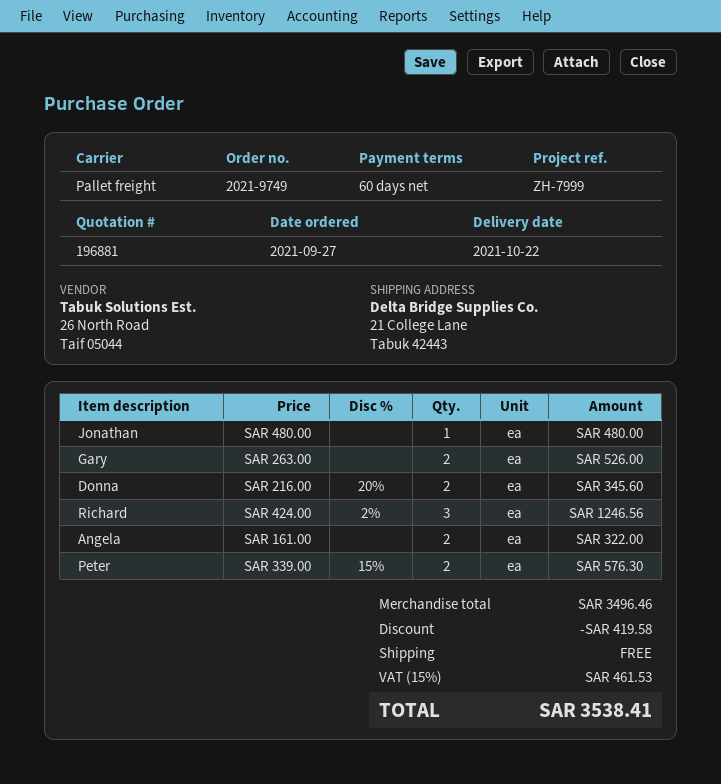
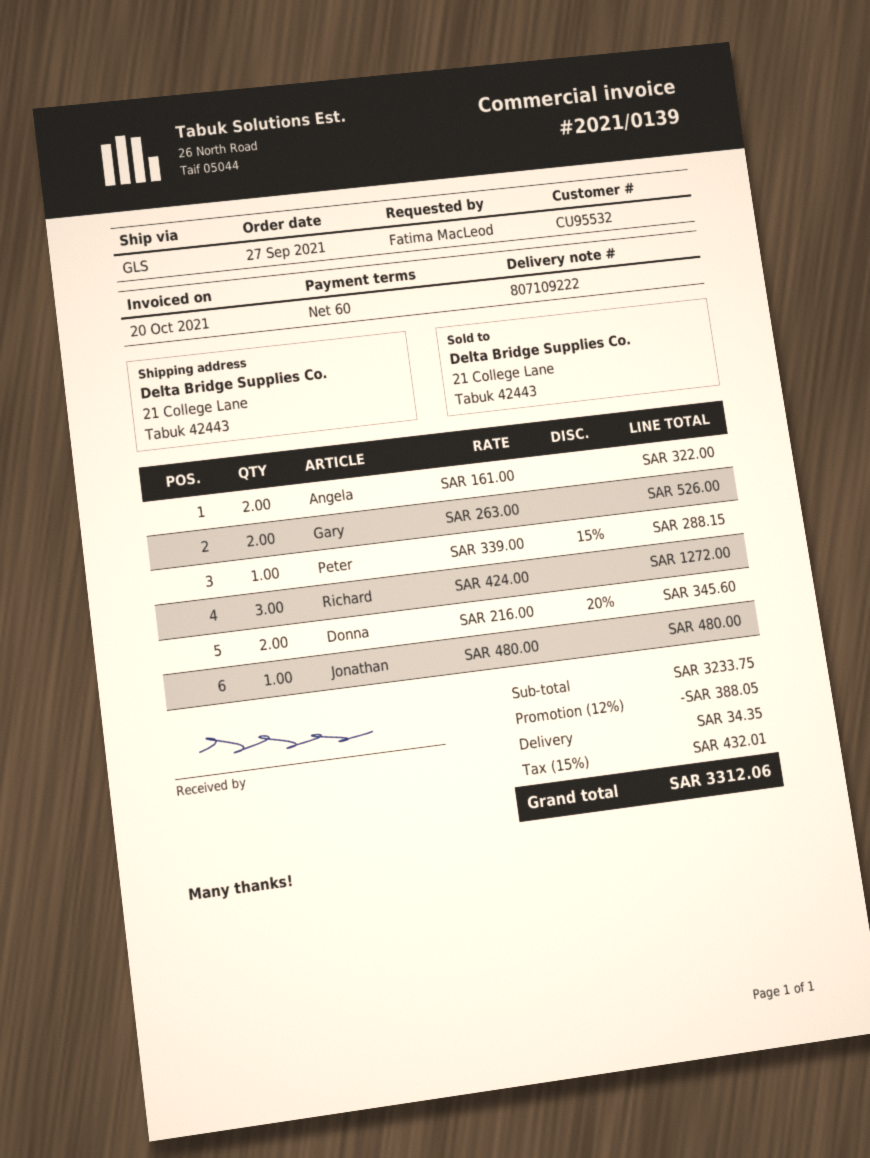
shipping method: pallet freight -> GLS
Richard: 3 x 424.00 - 2% = 1246.56 -> 3 x 424.00 = 1272.00
Peter: 2 x 339.00 - 15% = 576.30 -> 1 x 339.00 - 15% = 288.15
subtotal: 3496.46 -> 3233.75
discount: 419.58 -> 388.05
shipping: 0.00 -> 34.35
tax: 15% = 461.53 -> 15% = 432.01
total: 3538.41 -> 3312.06

